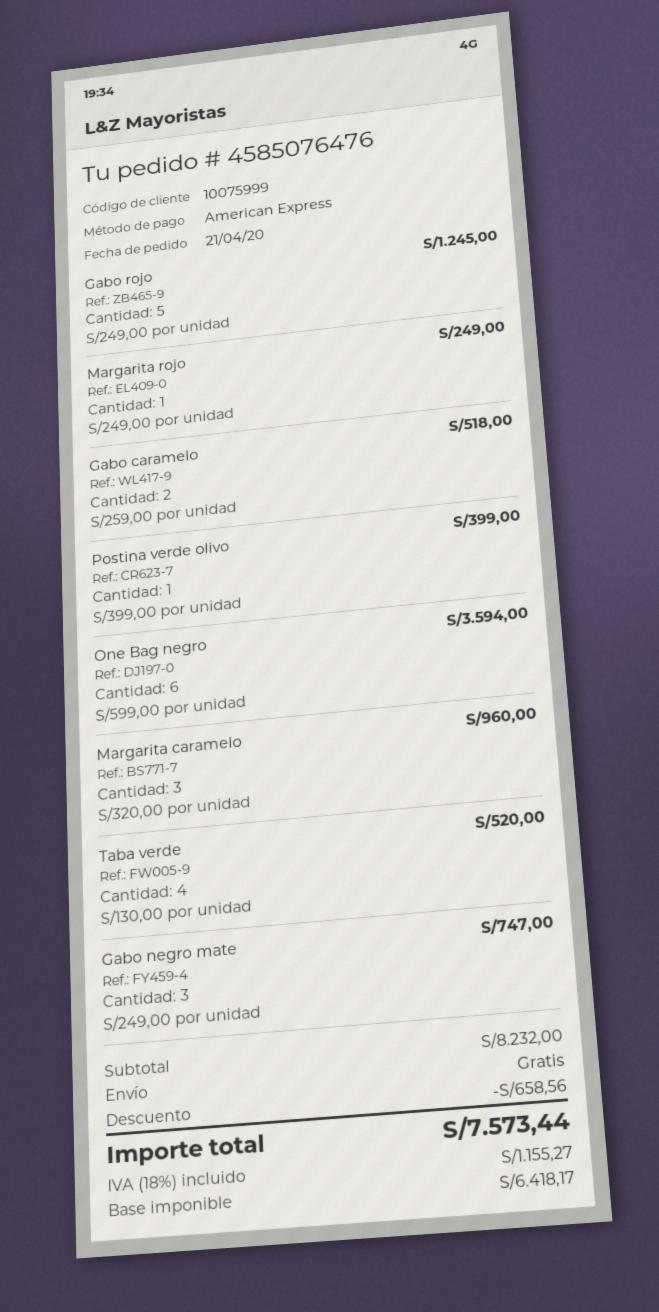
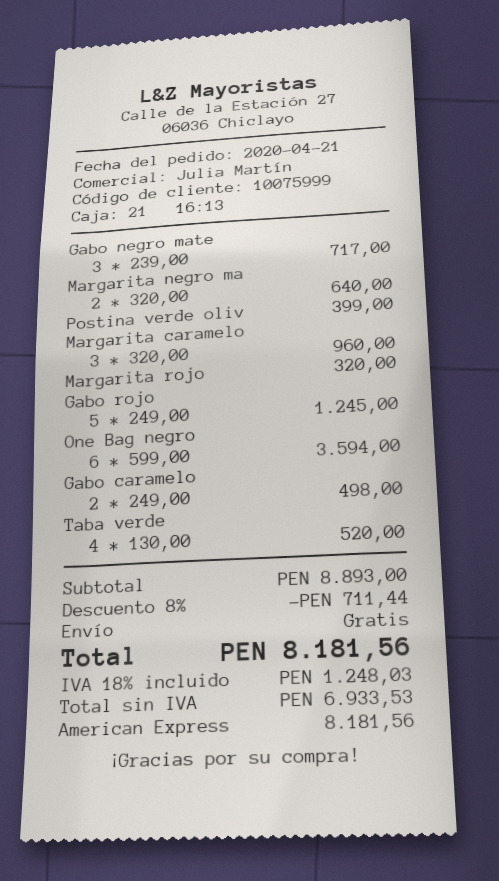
Margarita rojo: 1 x 249.00 = 249.00 -> 1 x 320.00 = 320.00
Gabo caramelo: 2 x 259.00 = 518.00 -> 2 x 249.00 = 498.00
Gabo negro mate: 3 x 249.00 = 747.00 -> 3 x 239.00 = 717.00
Margarita negro ma: none -> 2 x 320.00 = 640.00
subtotal: 8232.00 -> 8893.00
discount: 658.56 -> 711.44
net: 6418.17 -> 6933.53
tax: 18% = 1155.27 -> 18% = 1248.03
total: 7573.44 -> 8181.56

